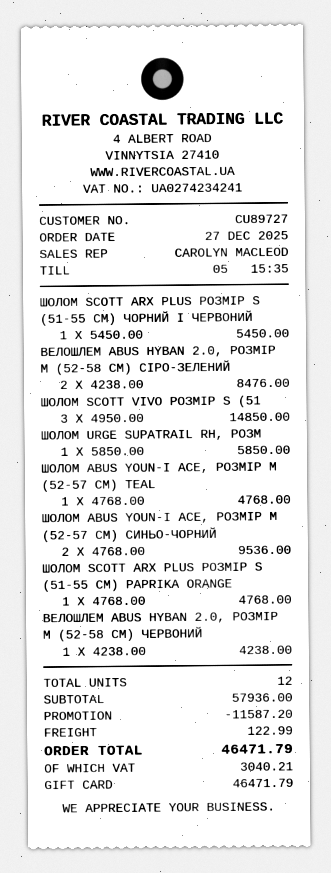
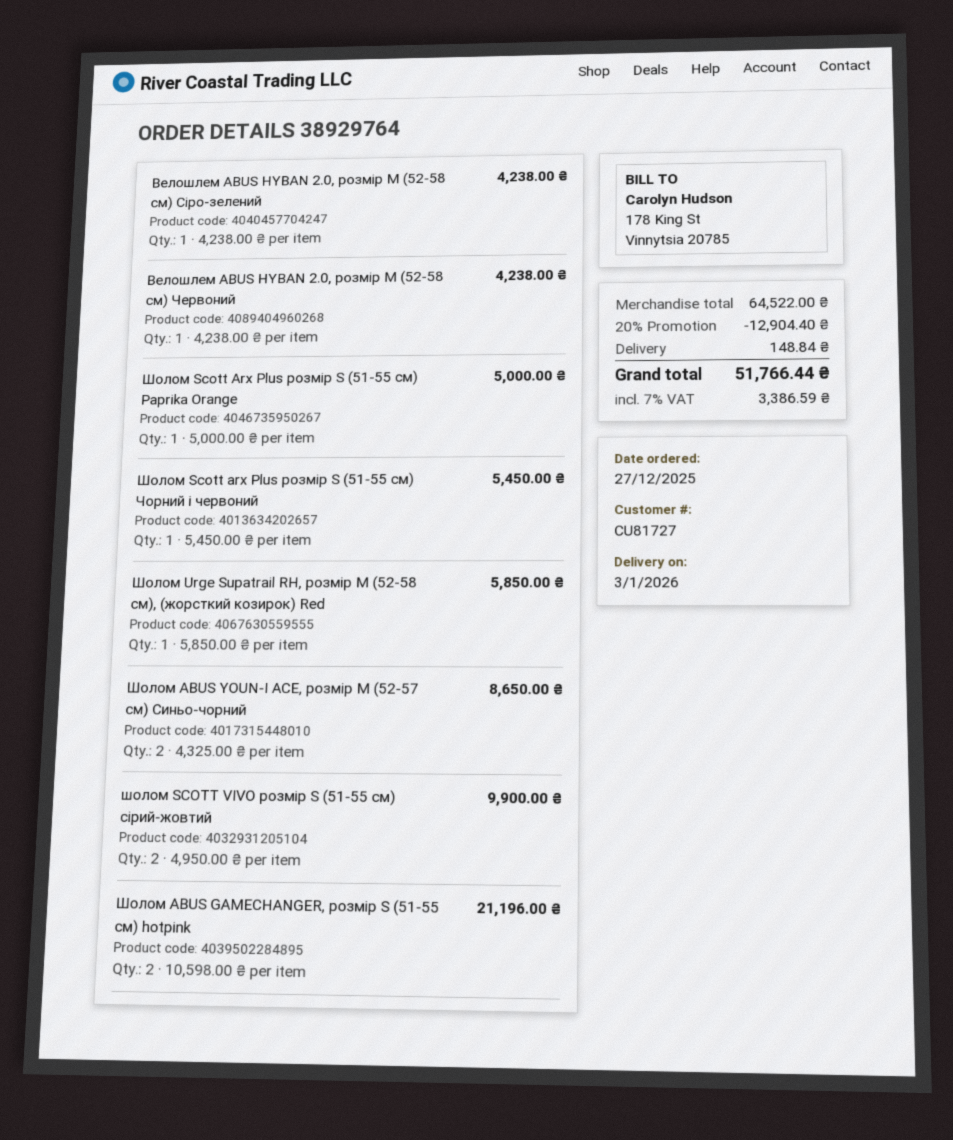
customer number: CU89727 -> CU81727
ВЕЛОШЛЕМ ABUS HYBAN 2.0, РОЗМІР М (52-58 СМ) СІРО-ЗЕЛЕНИЙ: 2 x 4238.00 = 8476.00 -> 1 x 4238.00 = 4238.00
ШОЛОМ SCOTT VIVO РОЗМІР S (51: 3 x 4950.00 = 14850.00 -> 2 x 4950.00 = 9900.00
ШОЛОМ ABUS YOUN-I ACE, РОЗМІР М (52-57 СМ) TEAL: 1 x 4768.00 = 4768.00 -> none
ШОЛОМ ABUS YOUN-I ACE, РОЗМІР М (52-57 СМ) СИНЬО-ЧОРНИЙ: 2 x 4768.00 = 9536.00 -> 2 x 4325.00 = 8650.00
ШОЛОМ SCOTT ARX PLUS РОЗМІР S (51-55 СМ) PAPRIKA ORANGE: 1 x 4768.00 = 4768.00 -> 1 x 5000.00 = 5000.00
Шолом ABUS GAMECHANGER, розмір S (51-55 см) hotpink: none -> 2 x 10598.00 = 21196.00
subtotal: 57936.00 -> 64522.00
discount: 11587.20 -> 12904.40
shipping: 122.99 -> 148.84
tax: 3040.21 -> 3386.59
total: 46471.79 -> 51766.44

